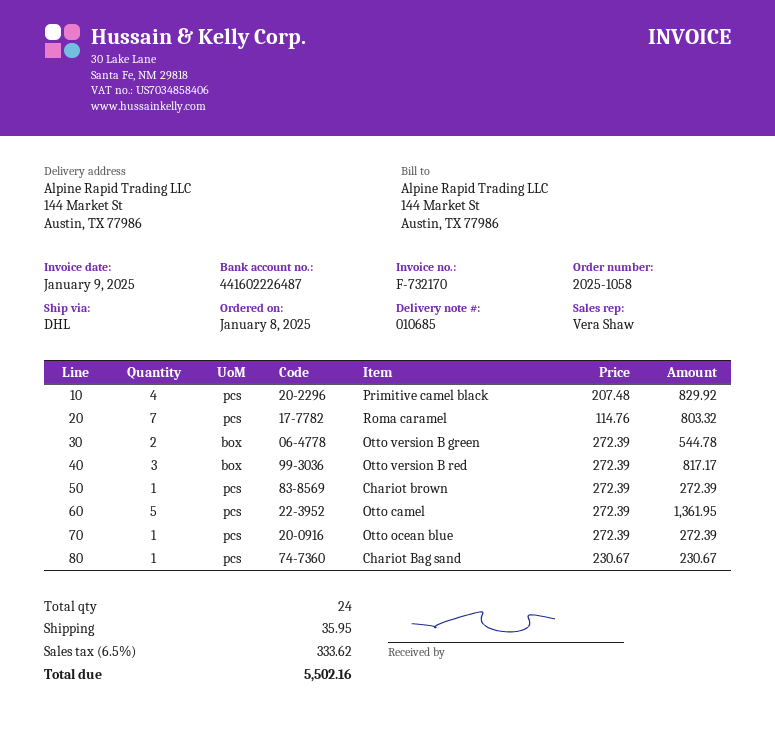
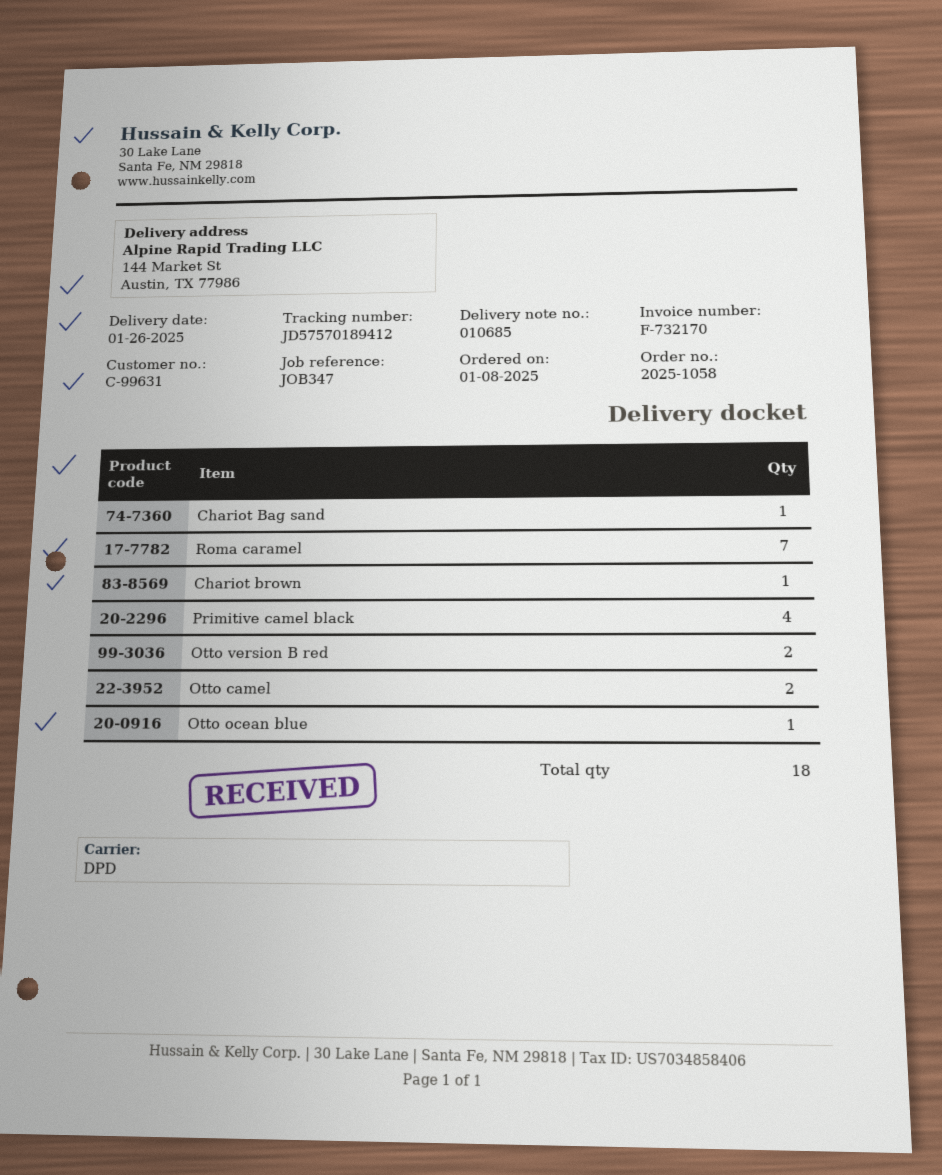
shipping method: DHL -> DPD
Otto version B green: 2 -> none
Otto version B red: 3 -> 2
Otto camel: 5 -> 2
total quantity: 24 -> 18

